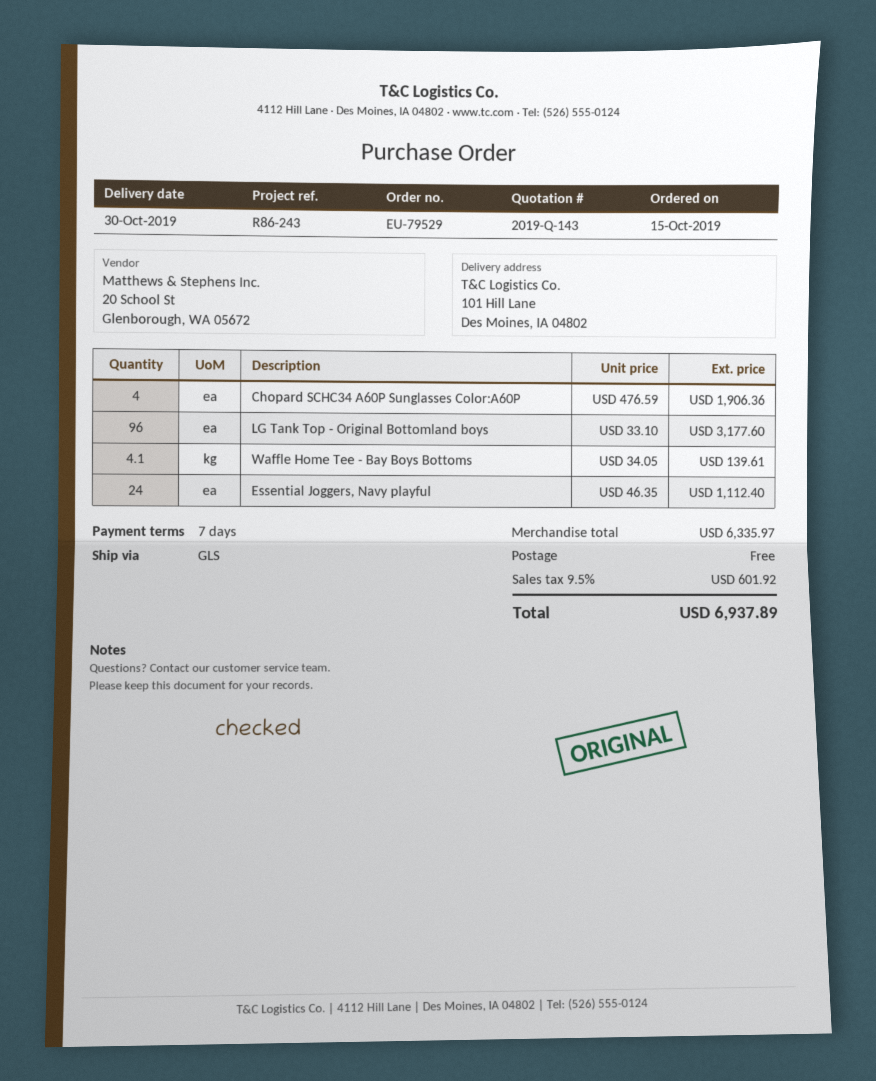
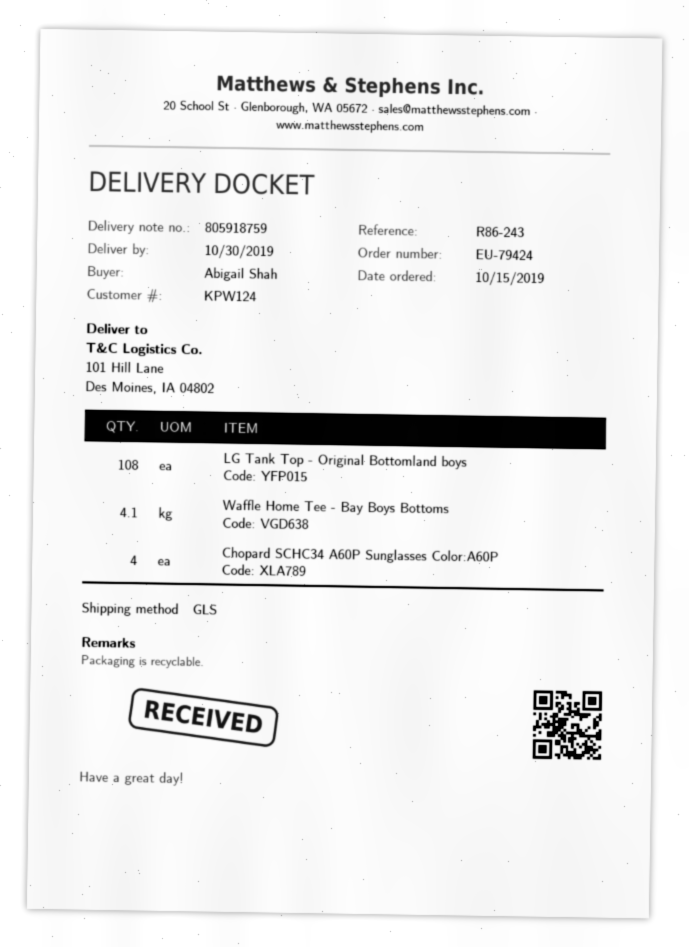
order number: EU-79529 -> EU-79424
LG Tank Top - Original Bottomland boys: 96 -> 108
Essential Joggers, Navy playful: 24 -> none

